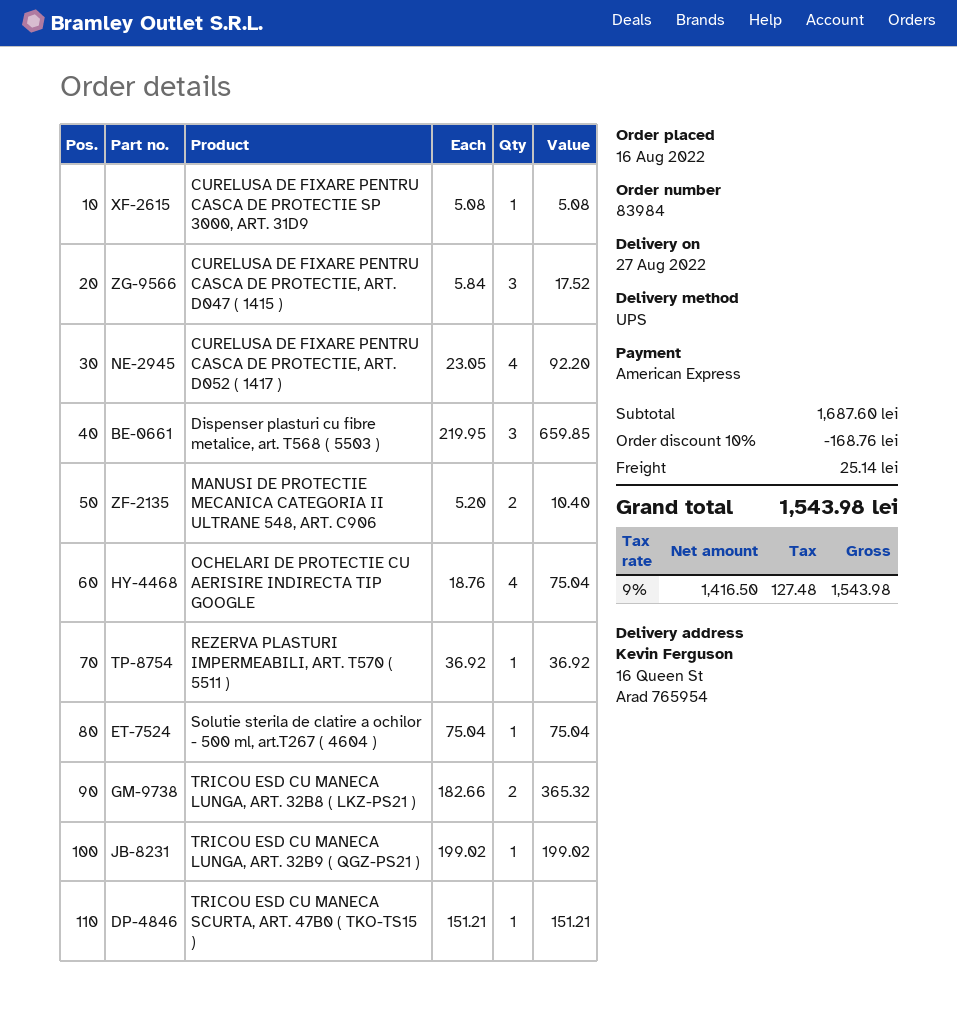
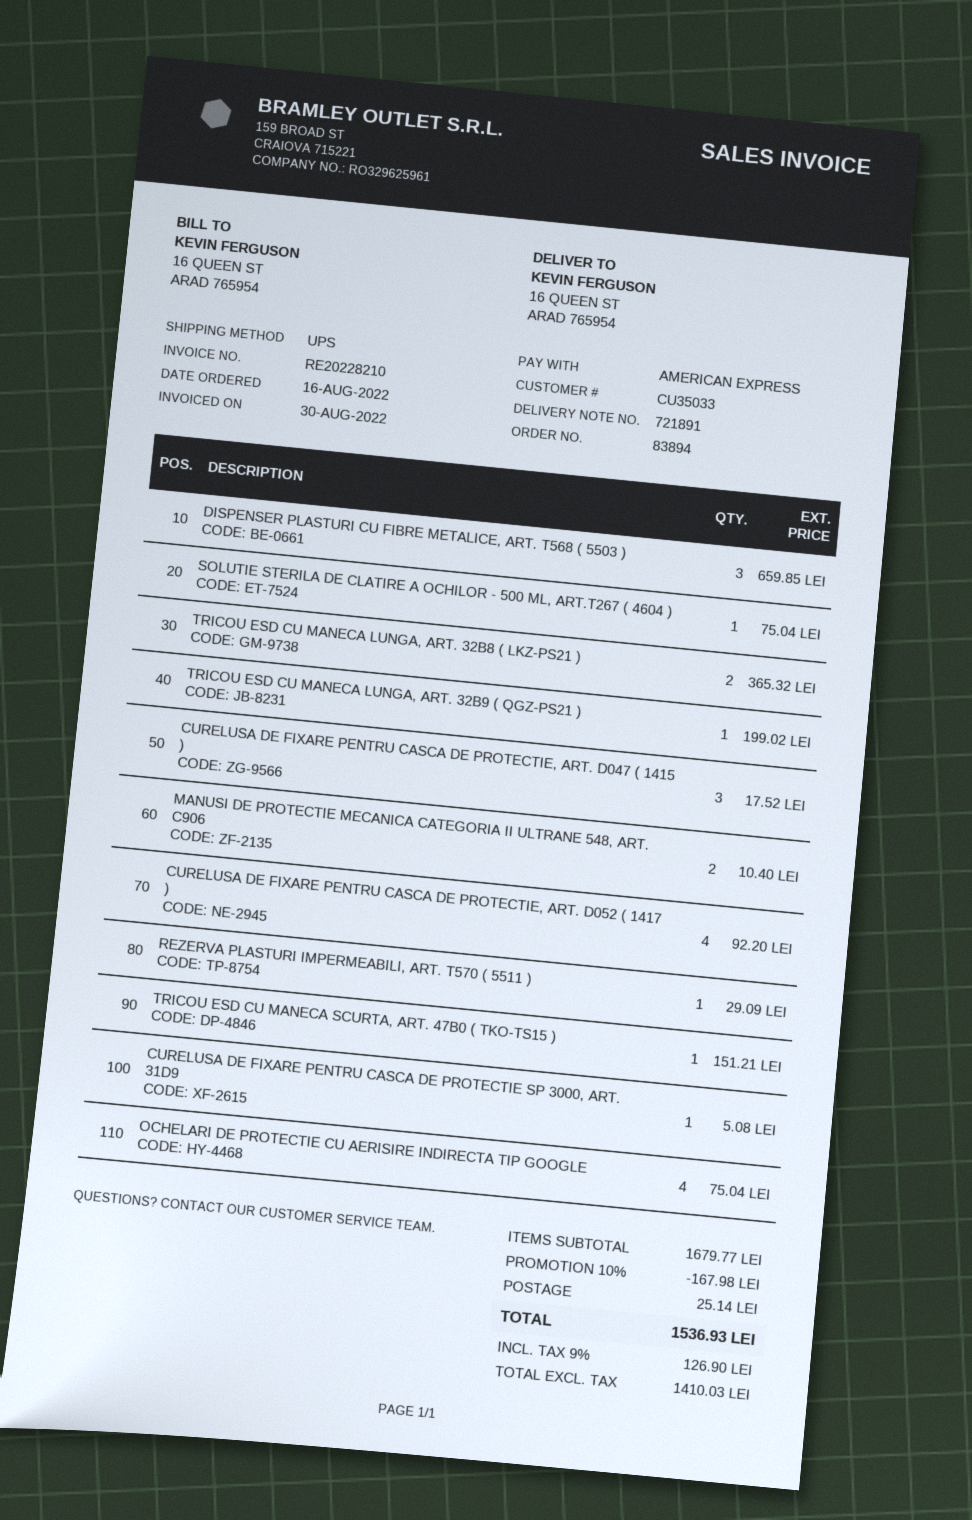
order number: 83984 -> 83894
REZERVA PLASTURI IMPERMEABILI, ART. T570 ( 5511 ): 1 for 36.92 -> 1 for 29.09
subtotal: 1687.60 -> 1679.77
discount: 10% = 168.76 -> 10% = 167.98
net: 1416.50 -> 1410.03
tax: 9% = 127.48 -> 9% = 126.90
total: 1543.98 -> 1536.93

